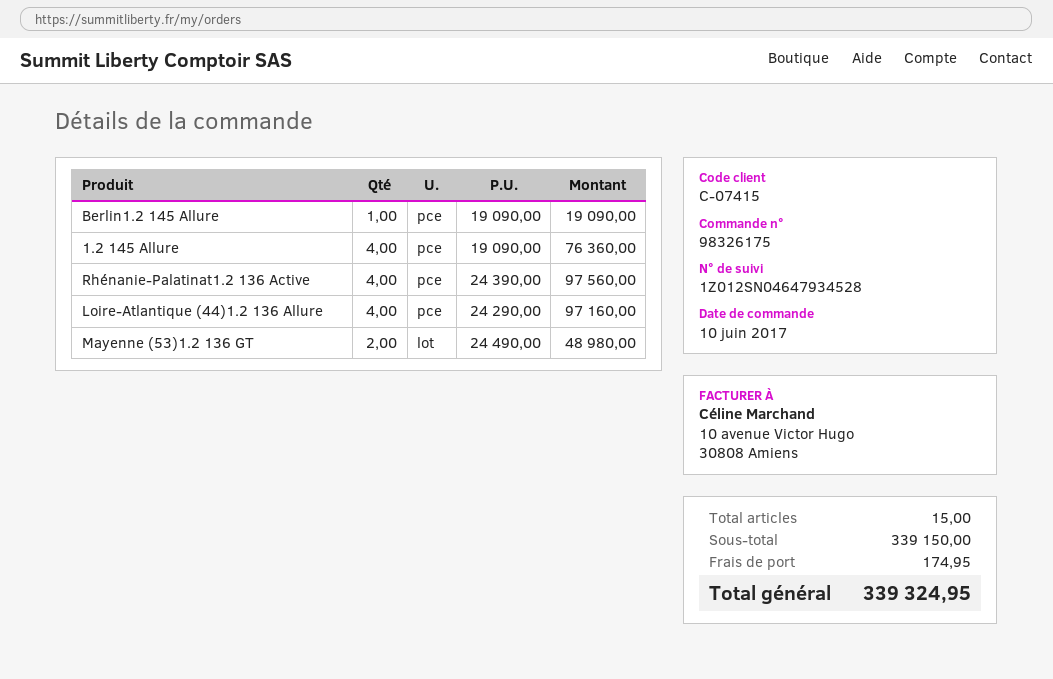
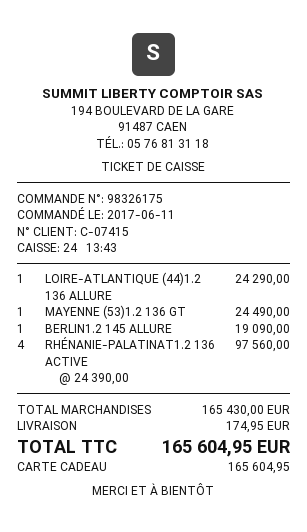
order date: 2017-06-10 -> 2017-06-11
1.2 145 Allure: 4 x 19090.00 = 76360.00 -> none
Loire-Atlantique (44)1.2 136 Allure: 4 x 24290.00 = 97160.00 -> 1 x 24290.00 = 24290.00
Mayenne (53)1.2 136 GT: 2 x 24490.00 = 48980.00 -> 1 x 24490.00 = 24490.00
subtotal: 339150.00 -> 165430.00
total: 339324.95 -> 165604.95

